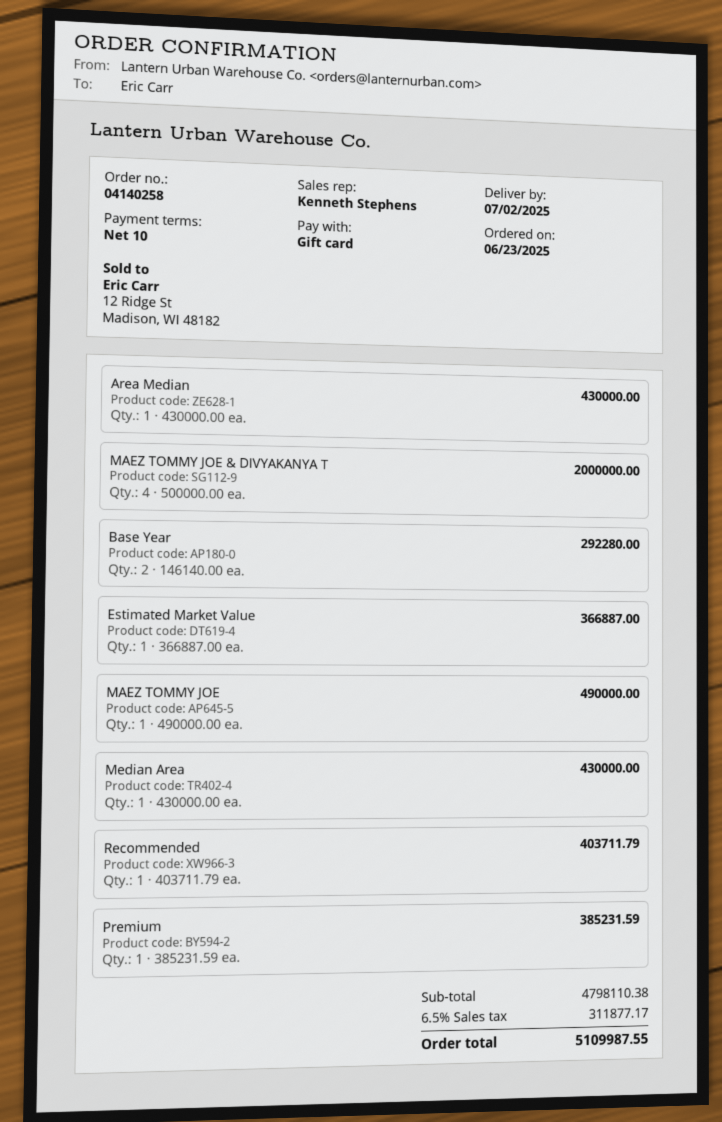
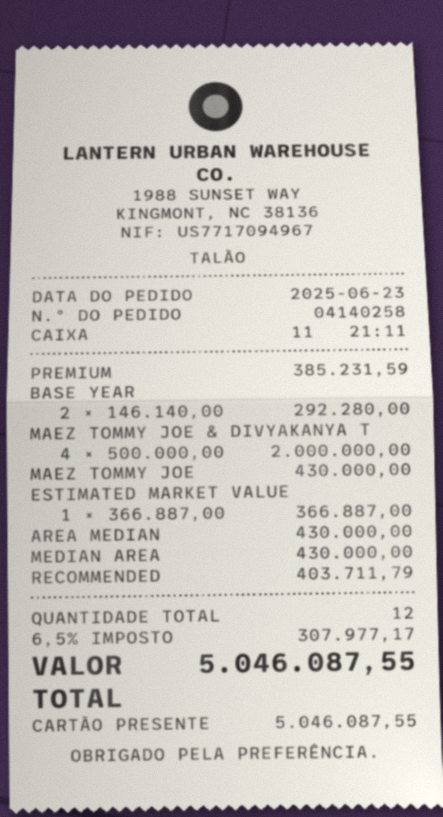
MAEZ TOMMY JOE: 1 x 490000.00 = 490000.00 -> 1 x 430000.00 = 430000.00
tax: 6.5% = 311877.17 -> 6.5% = 307977.17
total: 5109987.55 -> 5046087.55

